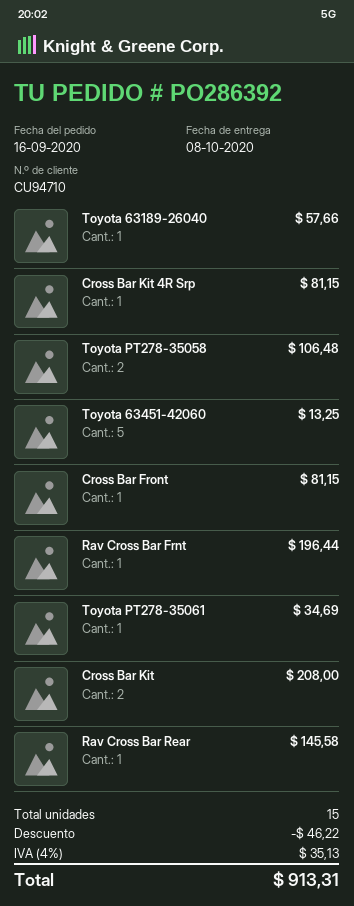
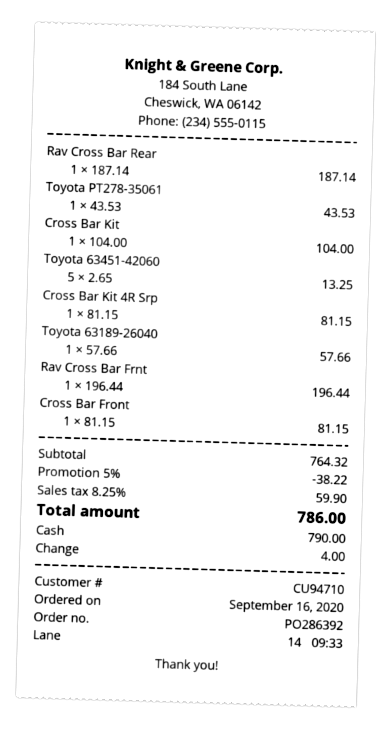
Toyota PT278-35058: 2 for 106.48 -> none
Toyota PT278-35061: 1 for 34.69 -> 1 for 43.53
Cross Bar Kit: 2 for 208.00 -> 1 for 104.00
Rav Cross Bar Rear: 1 for 145.58 -> 1 for 187.14
discount: 46.22 -> 38.22
tax: 4% = 35.13 -> 8.25% = 59.90
total: 913.31 -> 786.00

